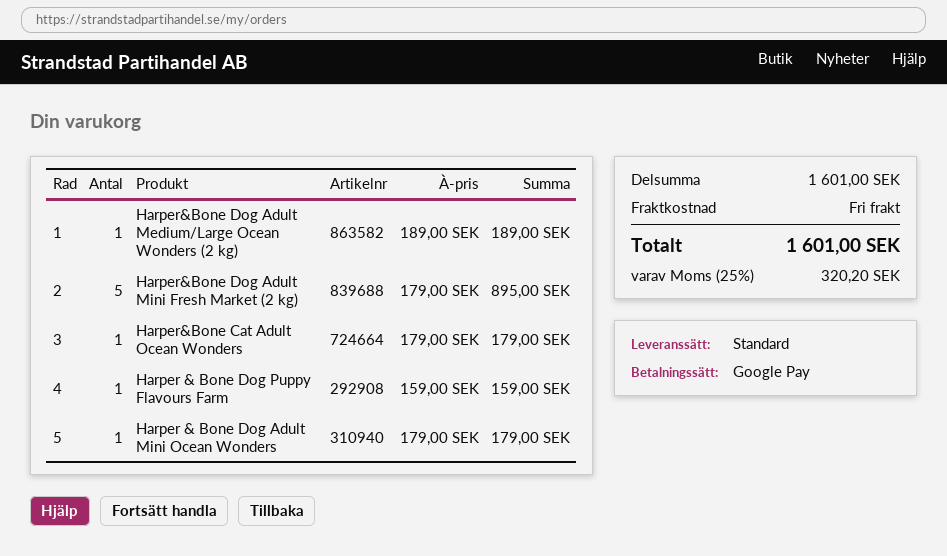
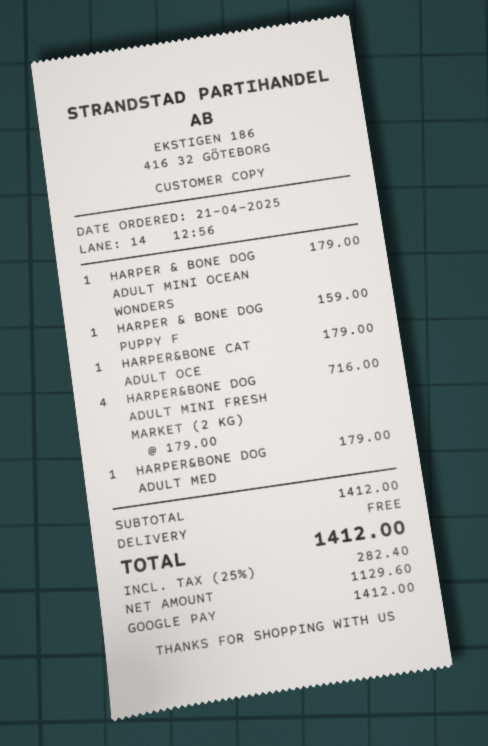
Harper&Bone Dog Adult Medium/Large Ocean Wonders (2 kg): 1 x 189.00 = 189.00 -> 1 x 179.00 = 179.00
Harper&Bone Dog Adult Mini Fresh Market (2 kg): 5 x 179.00 = 895.00 -> 4 x 179.00 = 716.00
subtotal: 1601.00 -> 1412.00
tax: 25% = 320.20 -> 25% = 282.40
total: 1601.00 -> 1412.00

